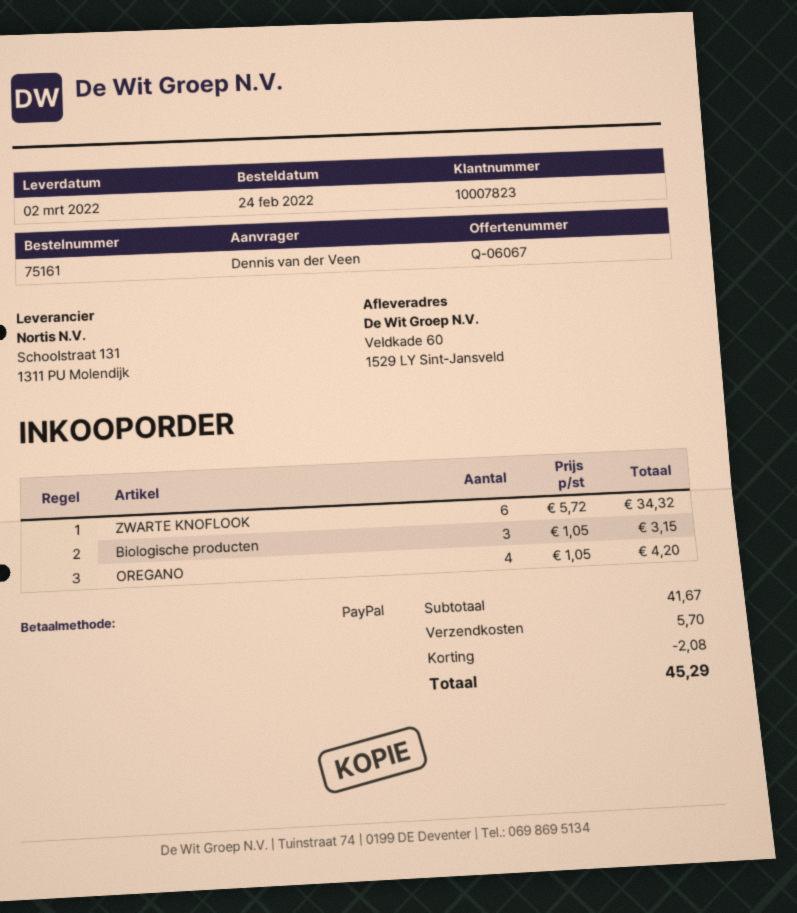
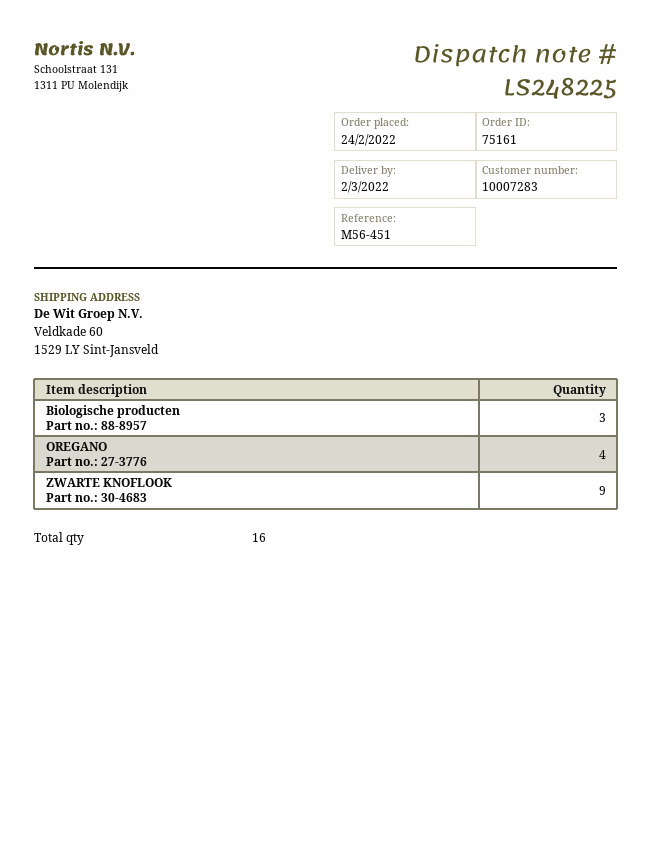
customer number: 10007823 -> 10007283
ZWARTE KNOFLOOK: 6 -> 9

